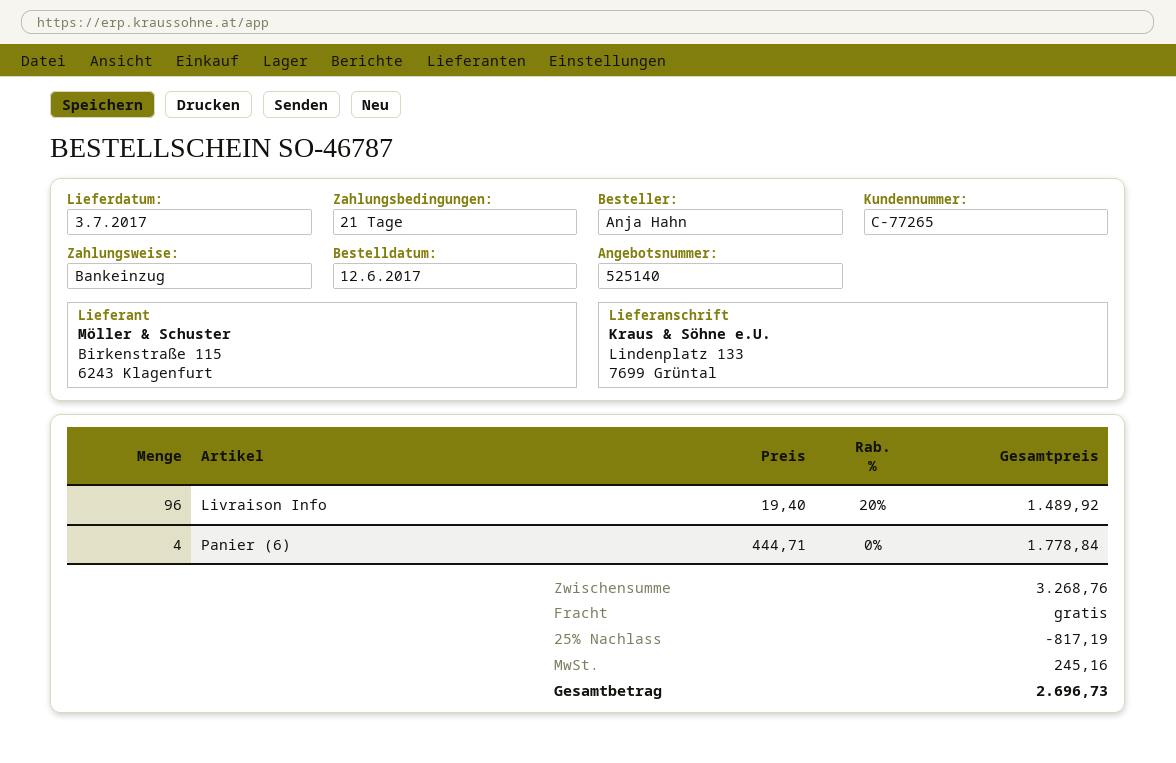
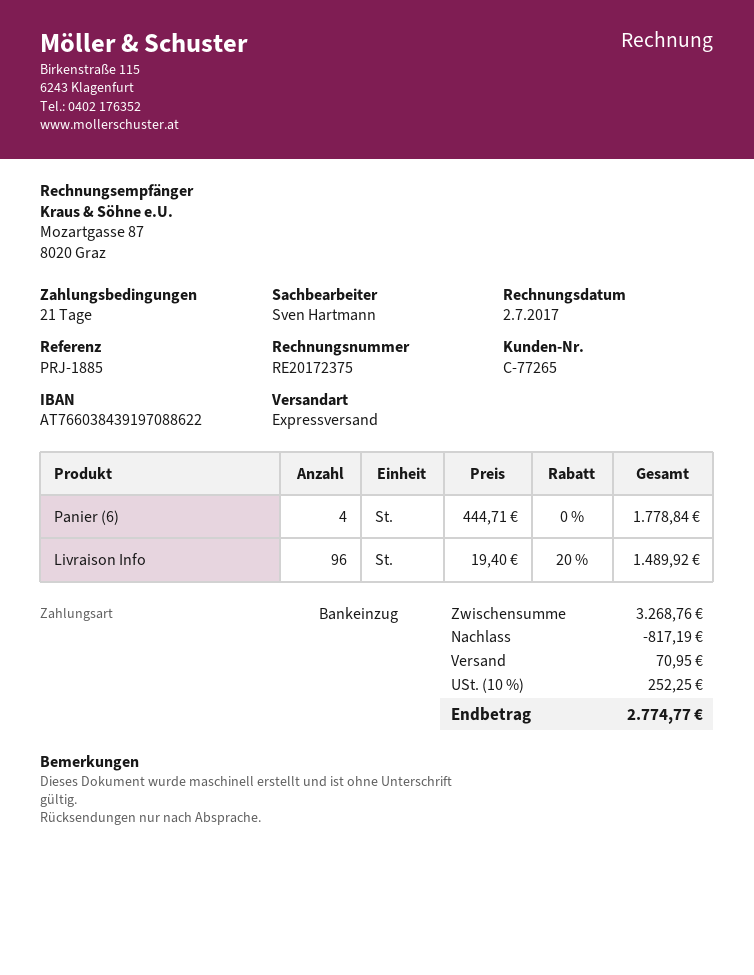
shipping: 0.00 -> 70.95
tax: 245.16 -> 252.25
total: 2696.73 -> 2774.77

